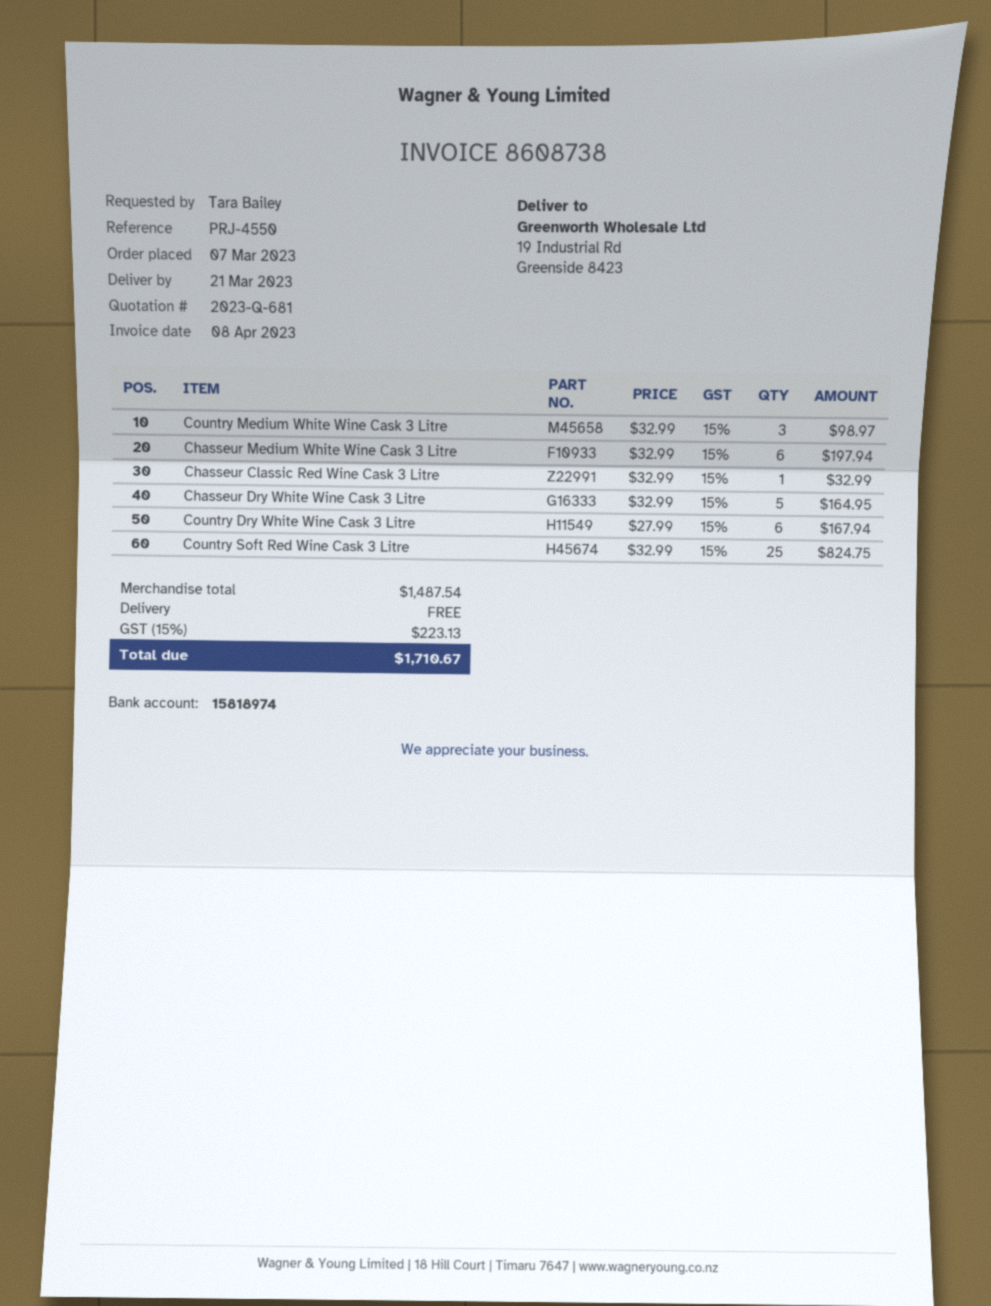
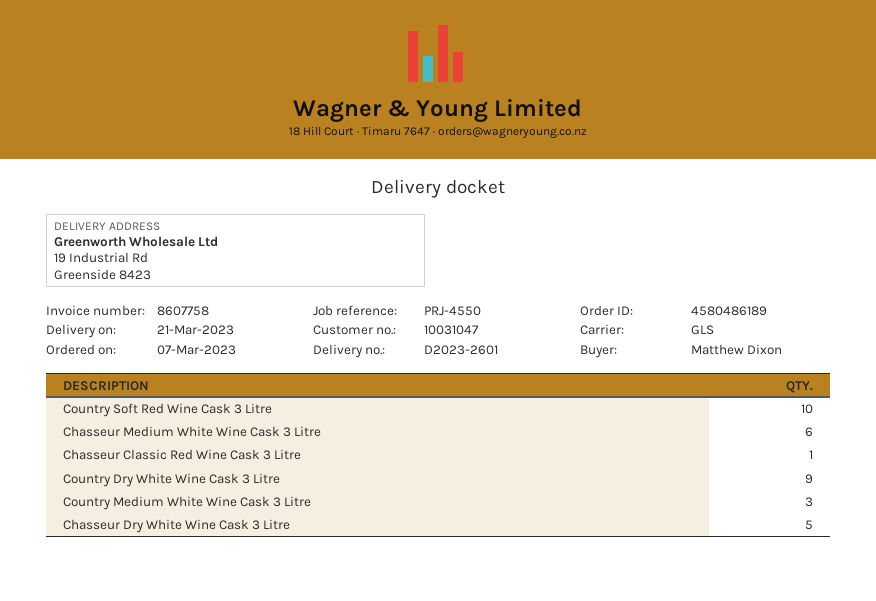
invoice number: 8608738 -> 8607758
ordered by: Tara Bailey -> Matthew Dixon
Country Dry White Wine Cask 3 Litre: 6 -> 9
Country Soft Red Wine Cask 3 Litre: 25 -> 10

